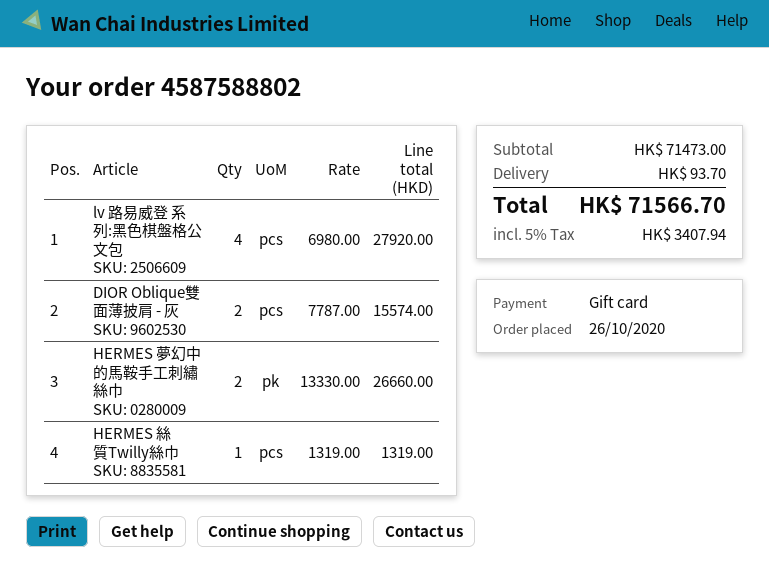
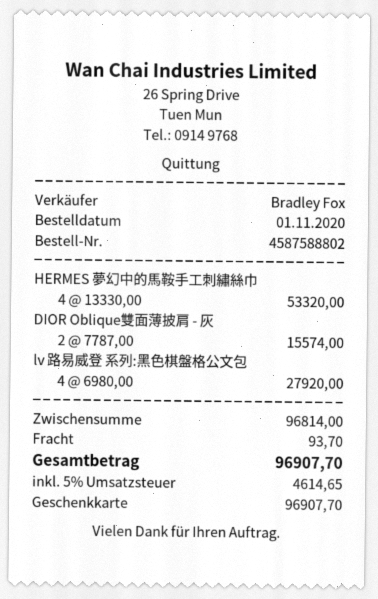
order date: 2020-10-26 -> 2020-11-01
HERMES 夢幻中的馬鞍手工刺繡絲巾: 2 x 13330.00 = 26660.00 -> 4 x 13330.00 = 53320.00
HERMES 絲質Twilly絲巾: 1 x 1319.00 = 1319.00 -> none
subtotal: 71473.00 -> 96814.00
tax: 5% = 3407.94 -> 5% = 4614.65
total: 71566.70 -> 96907.70

